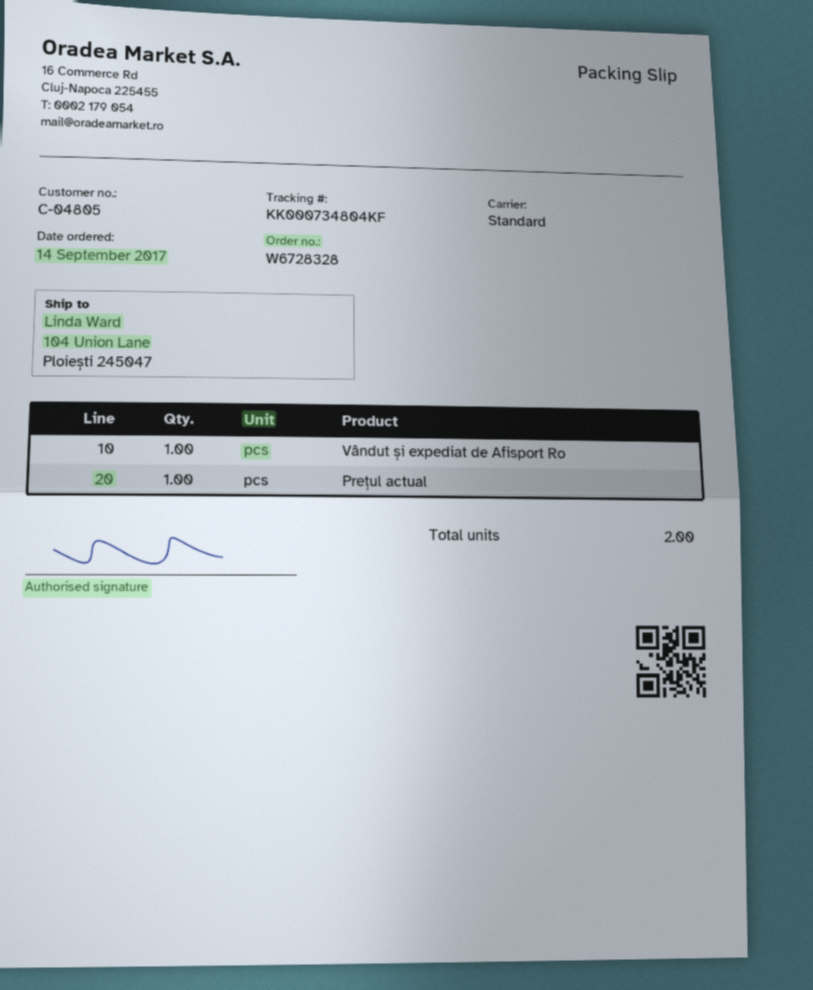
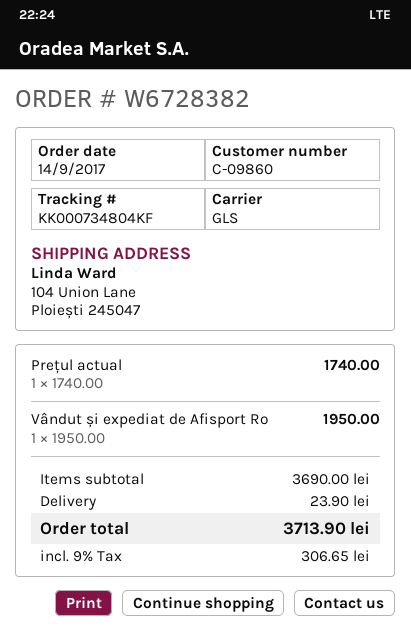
order number: W6728328 -> W6728382
customer number: C-04805 -> C-09860
shipping method: standard -> GLS

